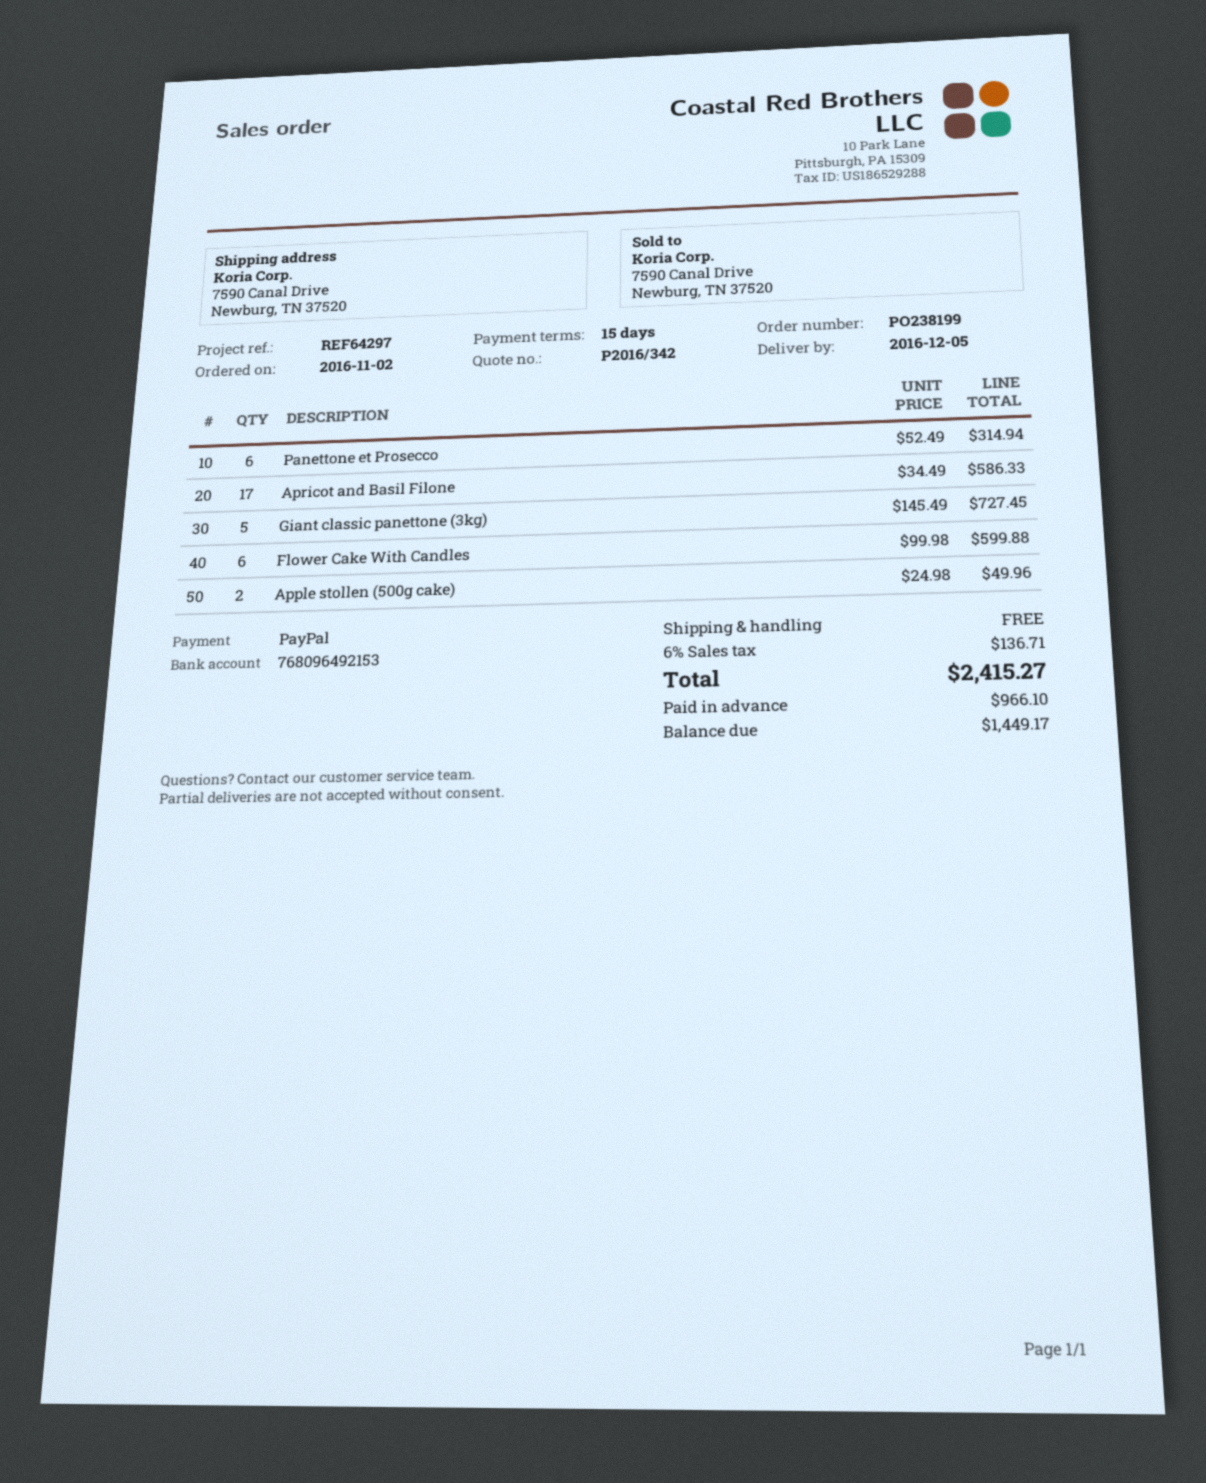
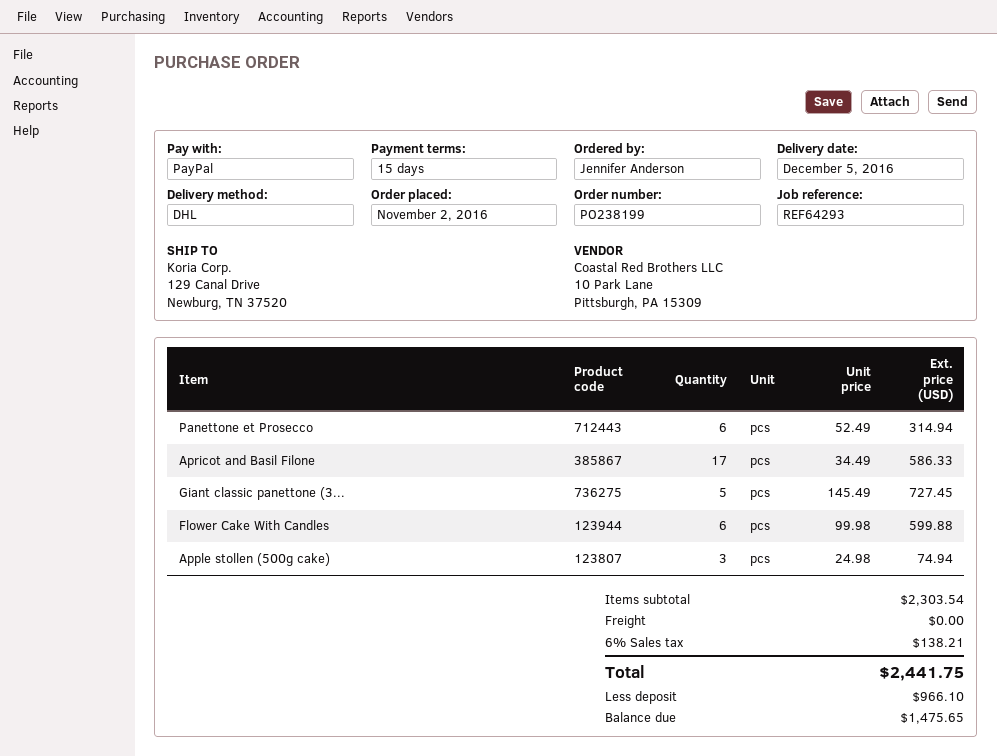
reference: REF64297 -> REF64293
ship to: 7590 Canal Drive, Newburg, TN 37520 -> 129 Canal Drive, Newburg, TN 37520
Apple stollen (500g cake): 2 x 24.98 = 49.96 -> 3 x 24.98 = 74.94
tax: 6% = 136.71 -> 6% = 138.21
total: 2415.27 -> 2441.75
balance: 1449.17 -> 1475.65

